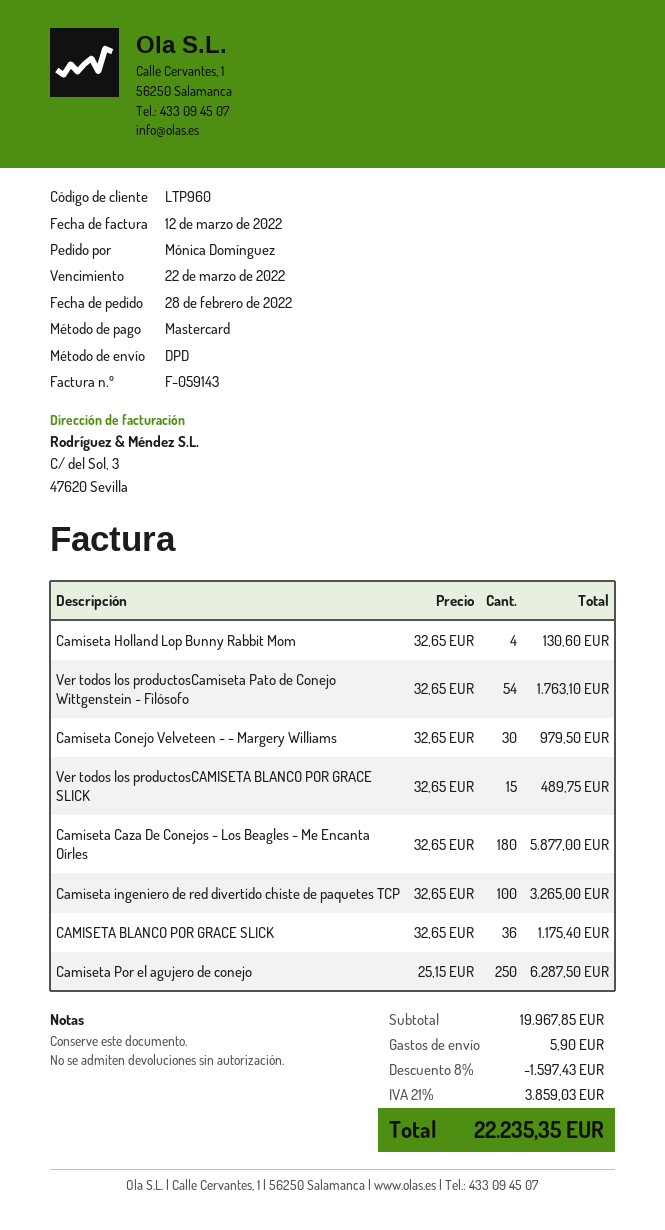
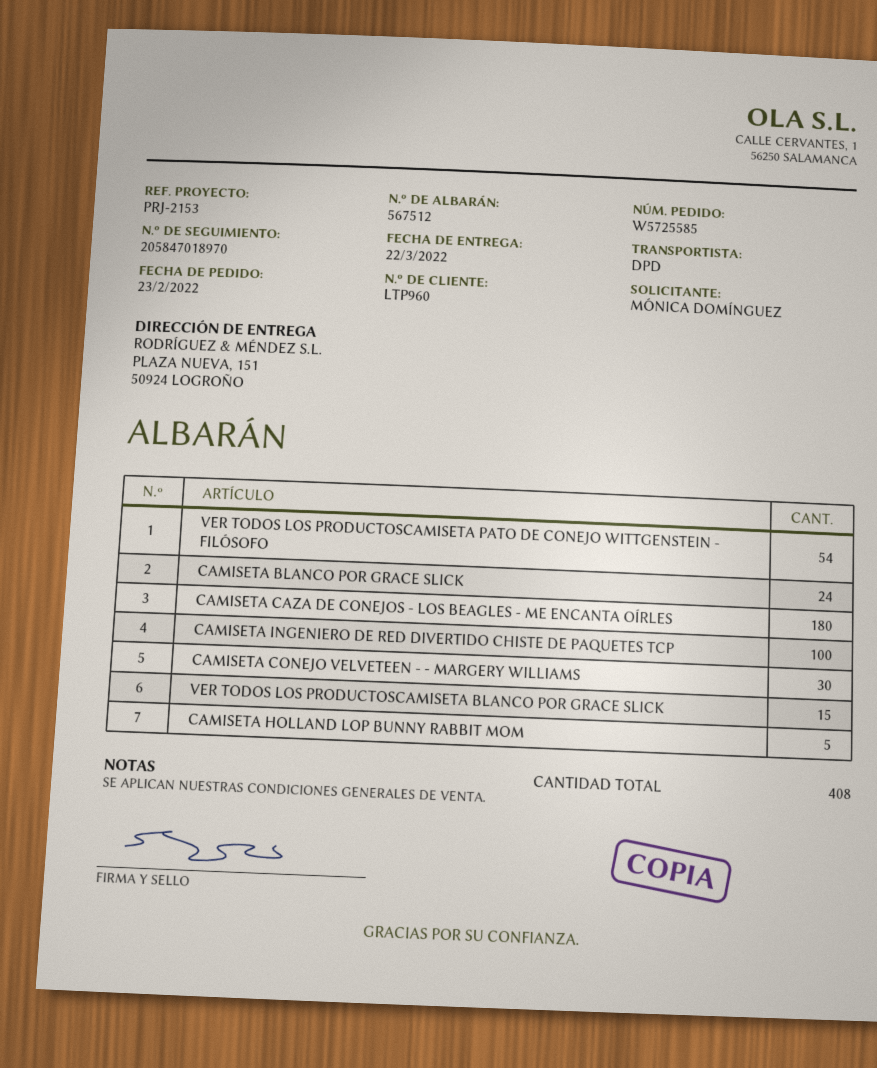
order date: 2022-02-28 -> 2022-02-23
Camiseta Holland Lop Bunny Rabbit Mom: 4 -> 5
CAMISETA BLANCO POR GRACE SLICK: 36 -> 24
Camiseta Por el agujero de conejo: 250 -> none

